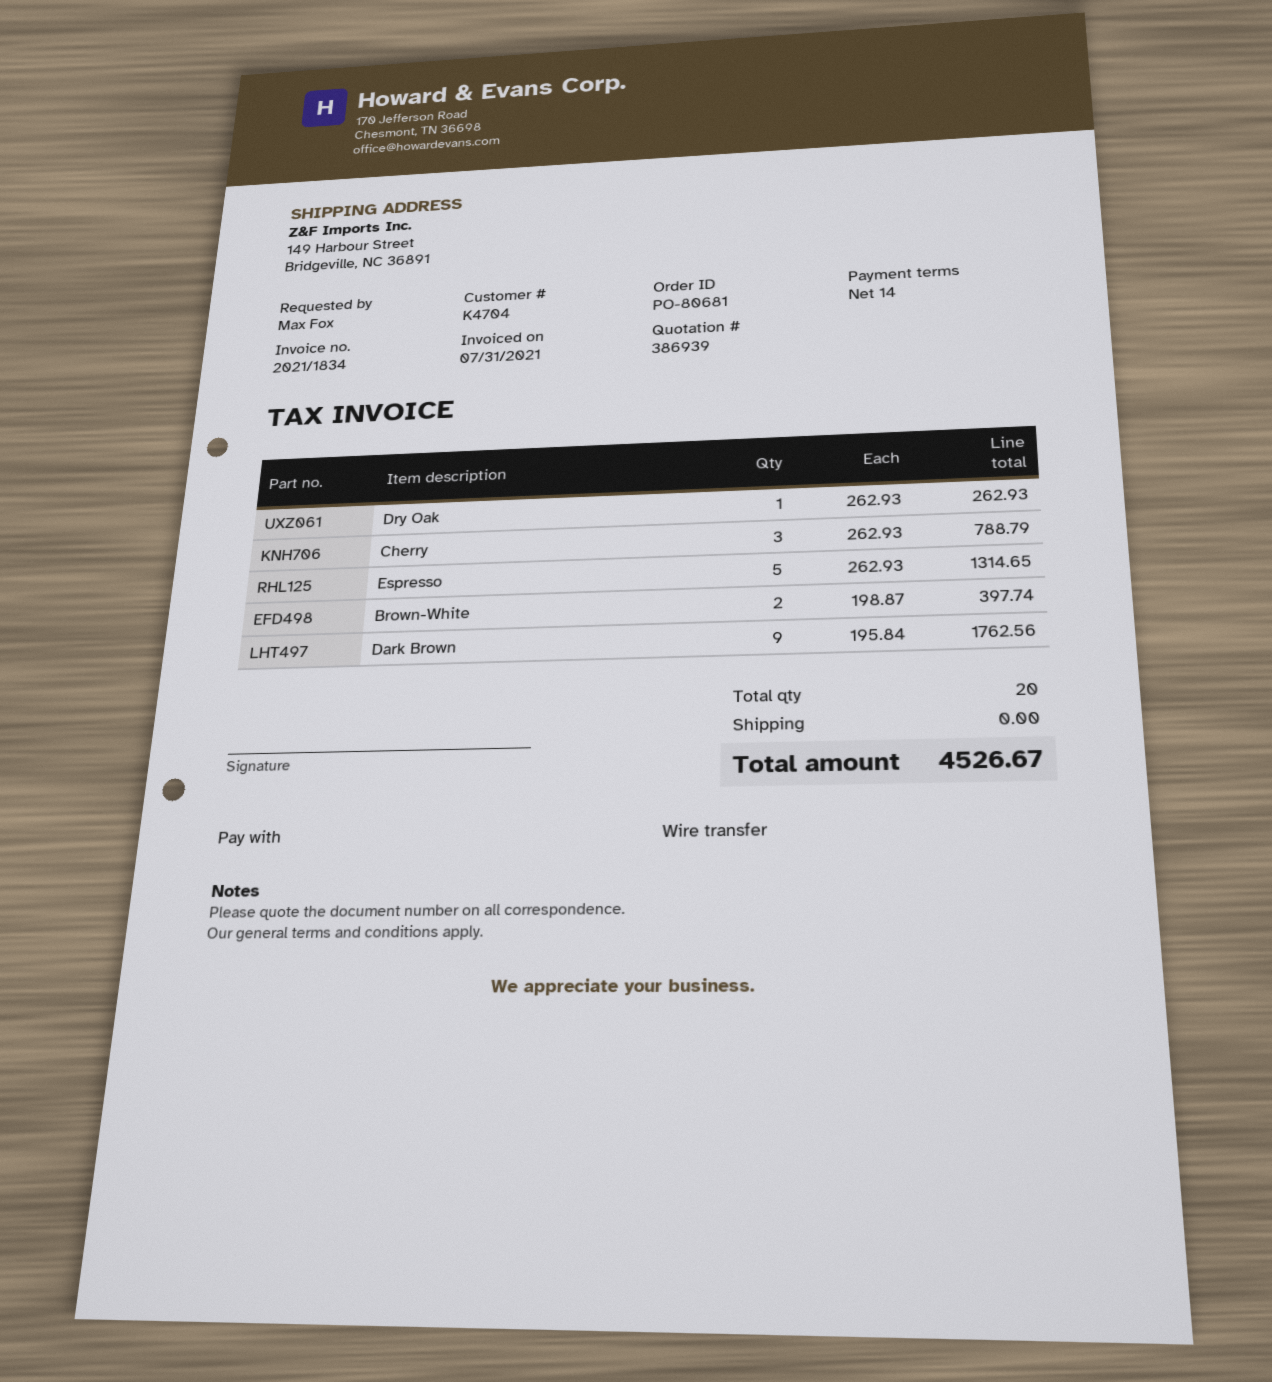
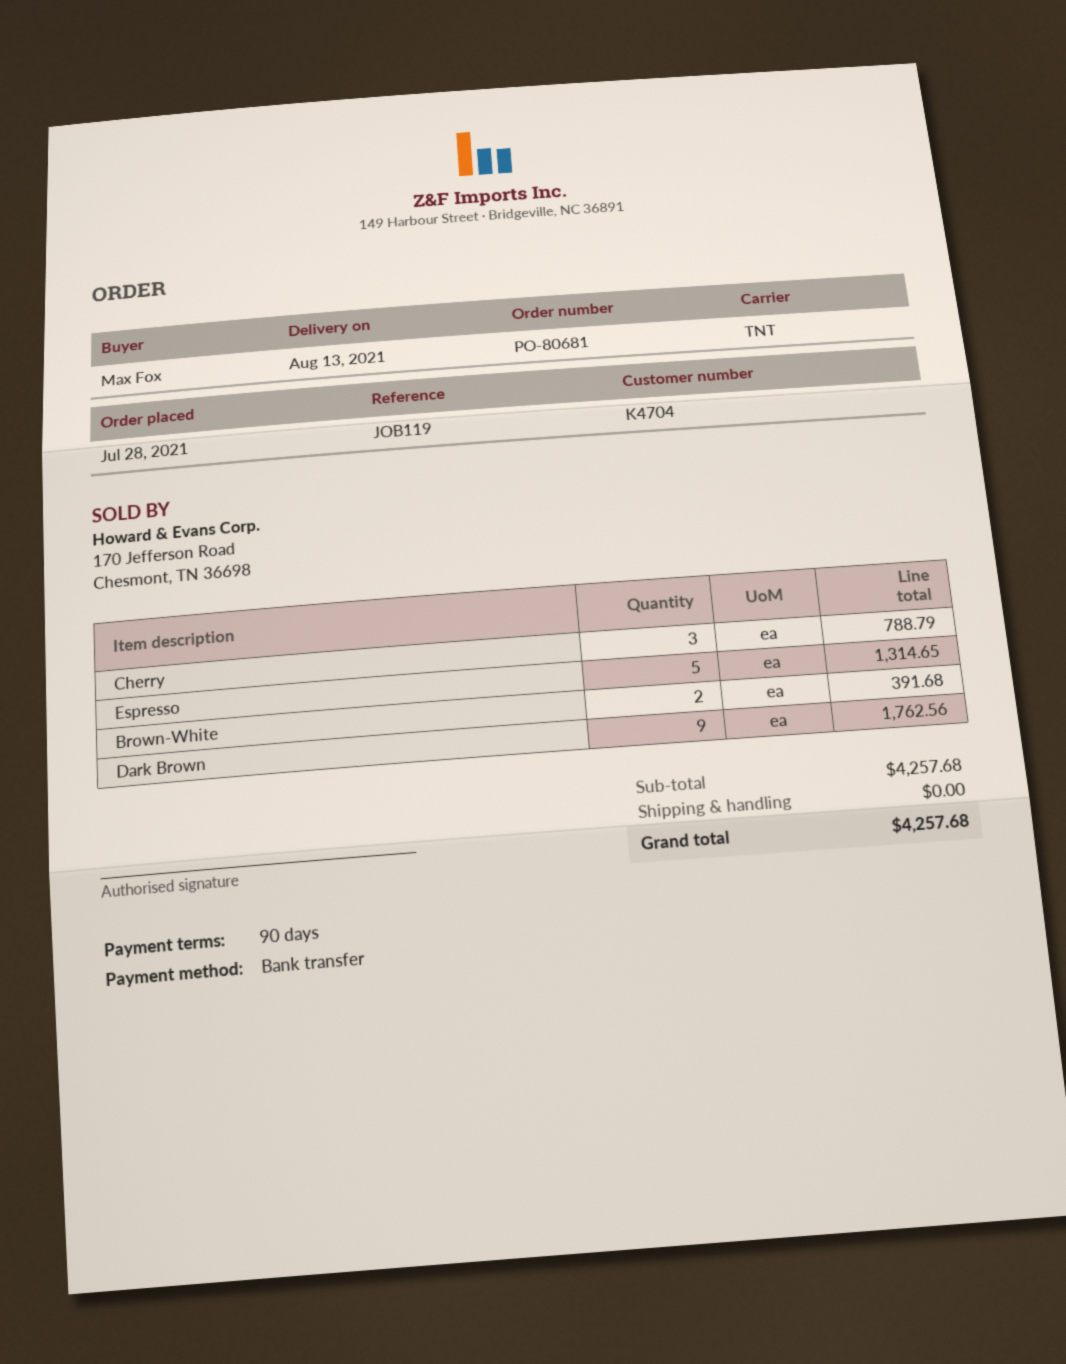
payment terms: 14 days -> 90 days
Dry Oak: 1 for 262.93 -> none
Brown-White: 2 for 397.74 -> 2 for 391.68
total: 4526.67 -> 4257.68

